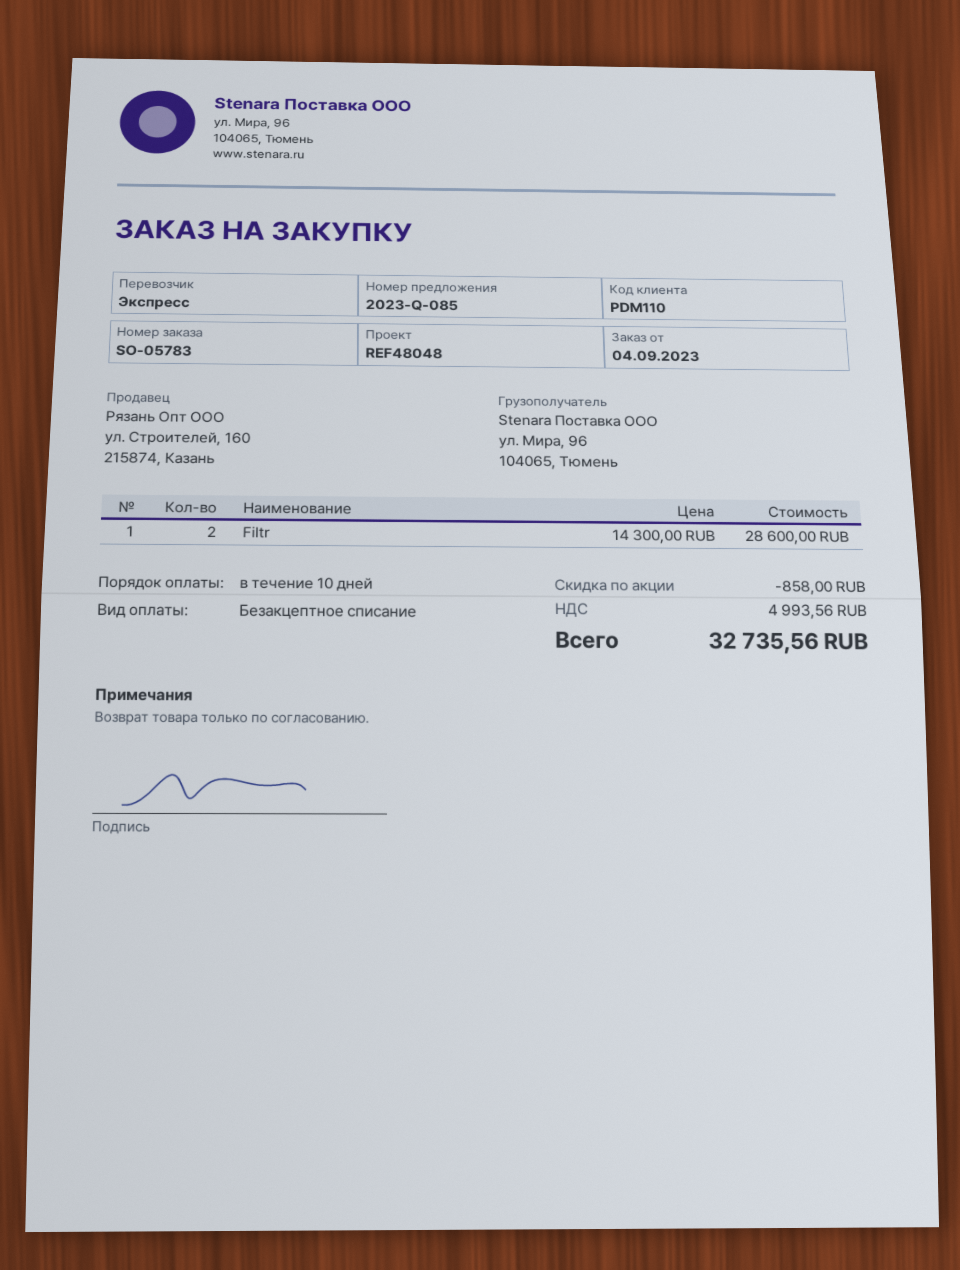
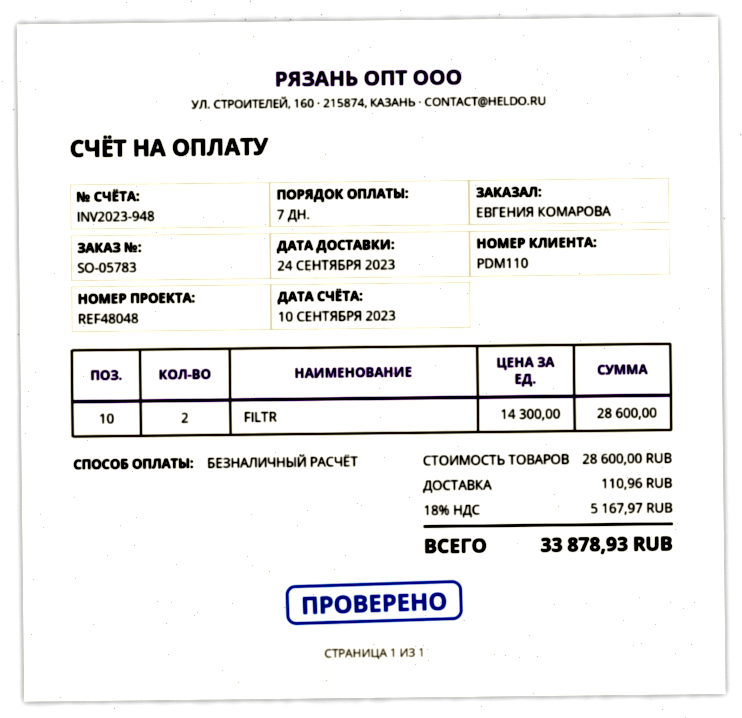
payment terms: 10 days -> 7 days
payment method: direct debit -> bank transfer
discount: 858.00 -> none
shipping: none -> 110.96
tax: 4993.56 -> 5167.97
total: 32735.56 -> 33878.93

